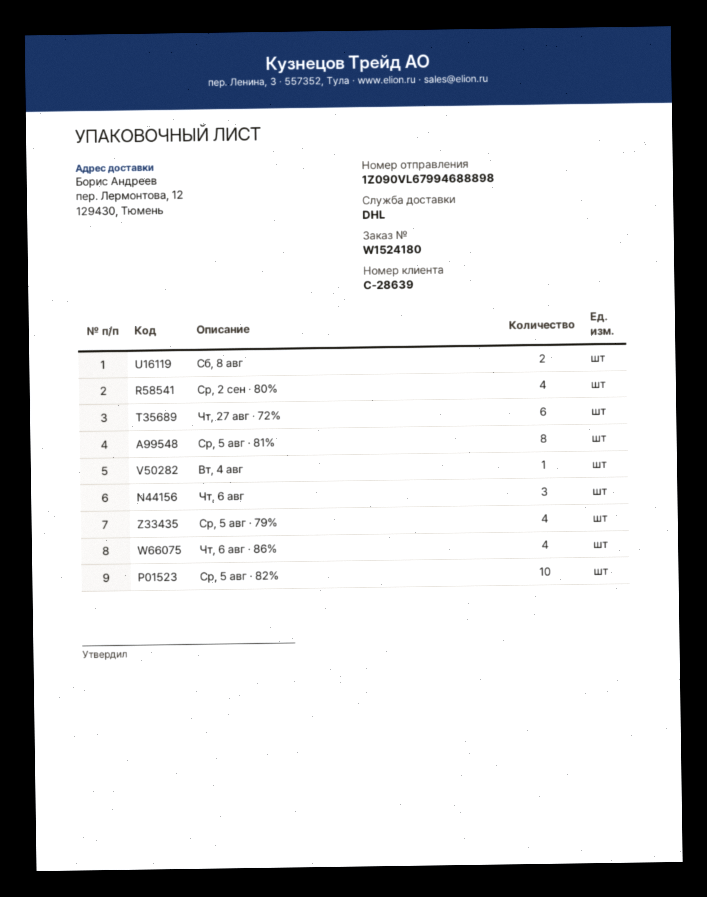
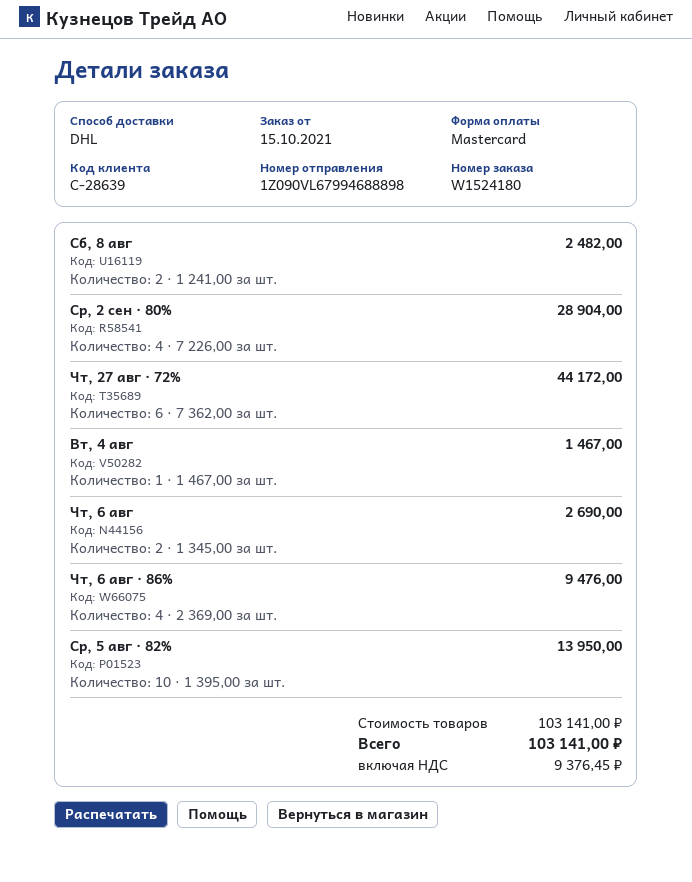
Ср, 5 авг · 81%: 8 -> none
Чт, 6 авг: 3 -> 2
Ср, 5 авг · 79%: 4 -> none

